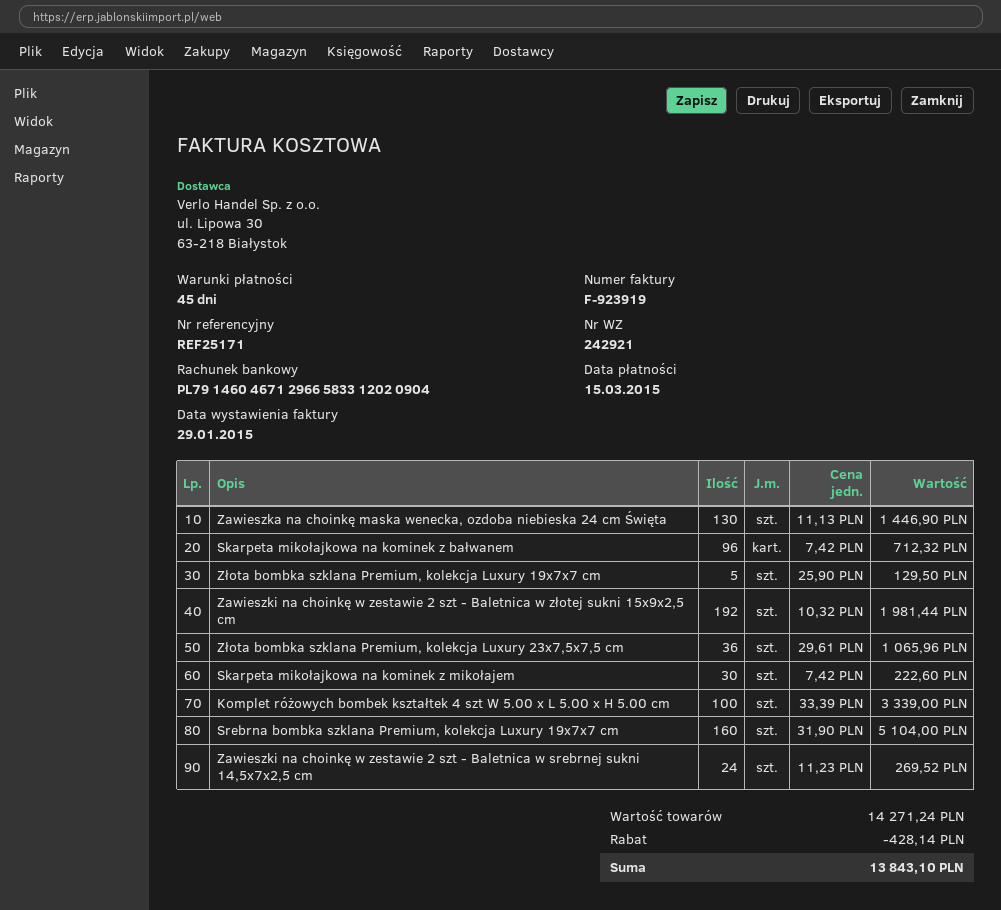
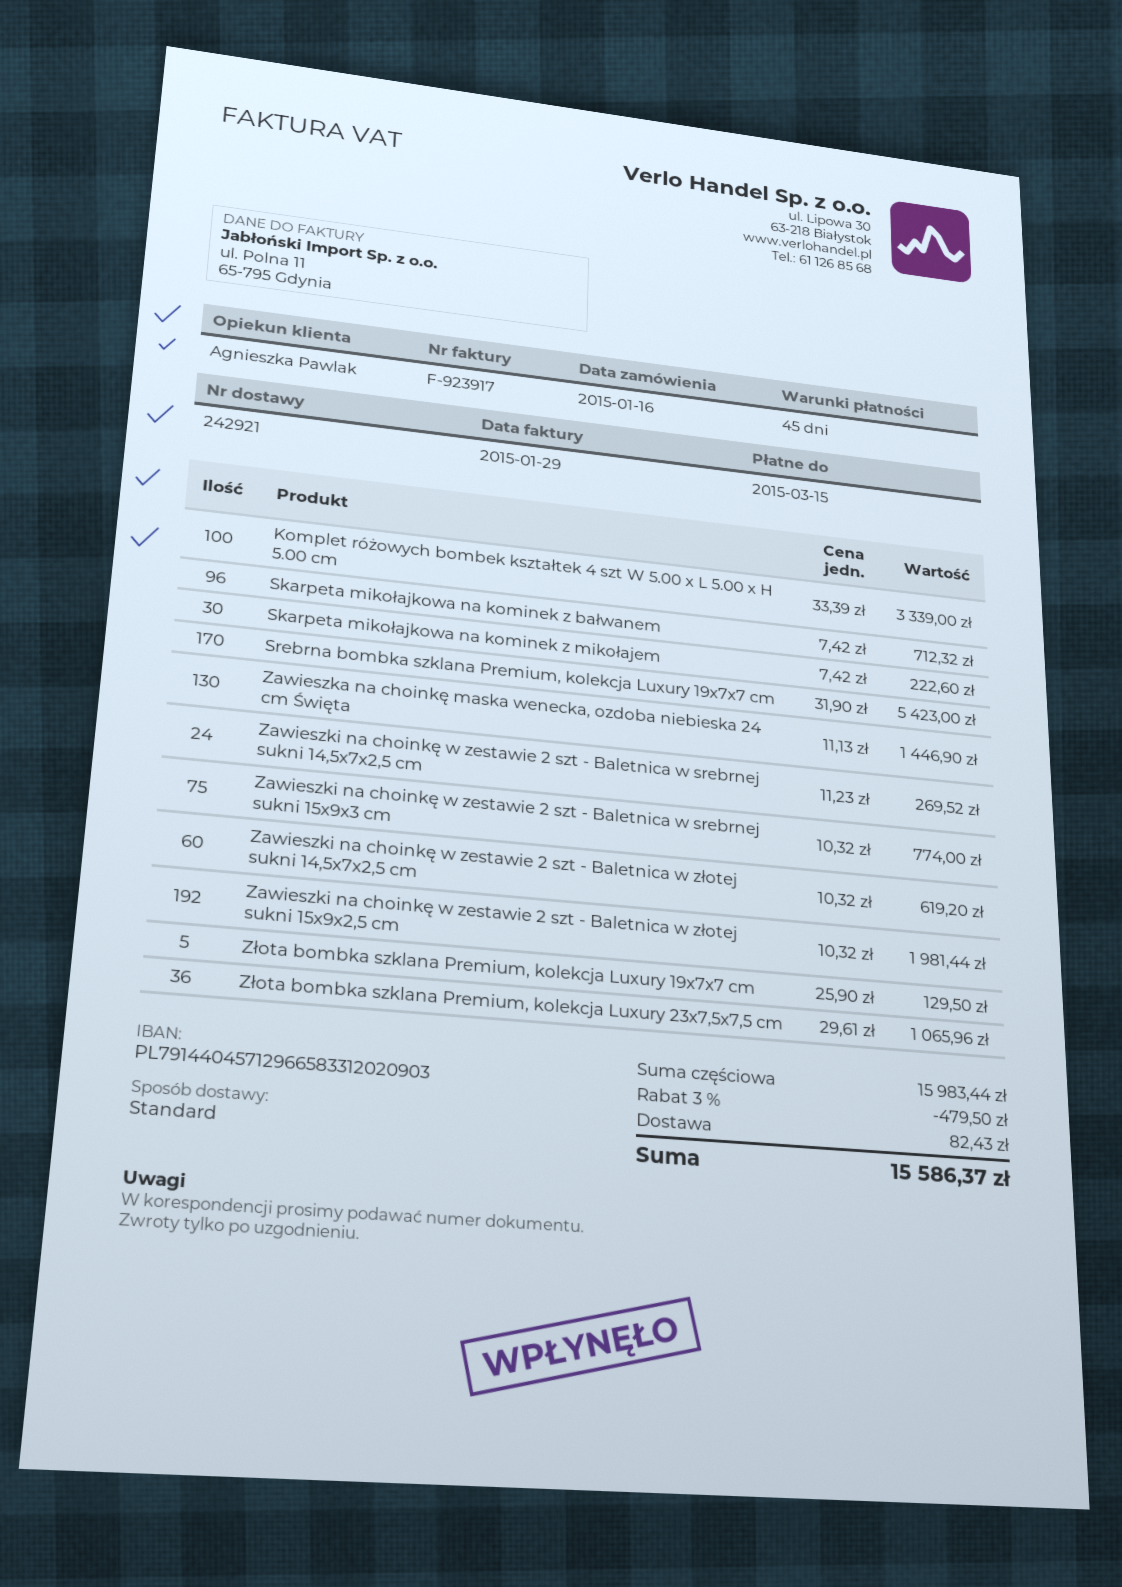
invoice number: F-923919 -> F-923917
bank account: PL79146046712966583312020904 -> PL79144045712966583312020903
Srebrna bombka szklana Premium, kolekcja Luxury 19x7x7 cm: 160 x 31.90 = 5104.00 -> 170 x 31.90 = 5423.00
Zawieszki na choinkę w zestawie 2 szt - Baletnica w srebrnej sukni 15x9x3 cm: none -> 75 x 10.32 = 774.00
Zawieszki na choinkę w zestawie 2 szt - Baletnica w złotej sukni 14,5x7x2,5 cm: none -> 60 x 10.32 = 619.20
subtotal: 14271.24 -> 15983.44
discount: 428.14 -> 479.50
shipping: none -> 82.43
total: 13843.10 -> 15586.37

